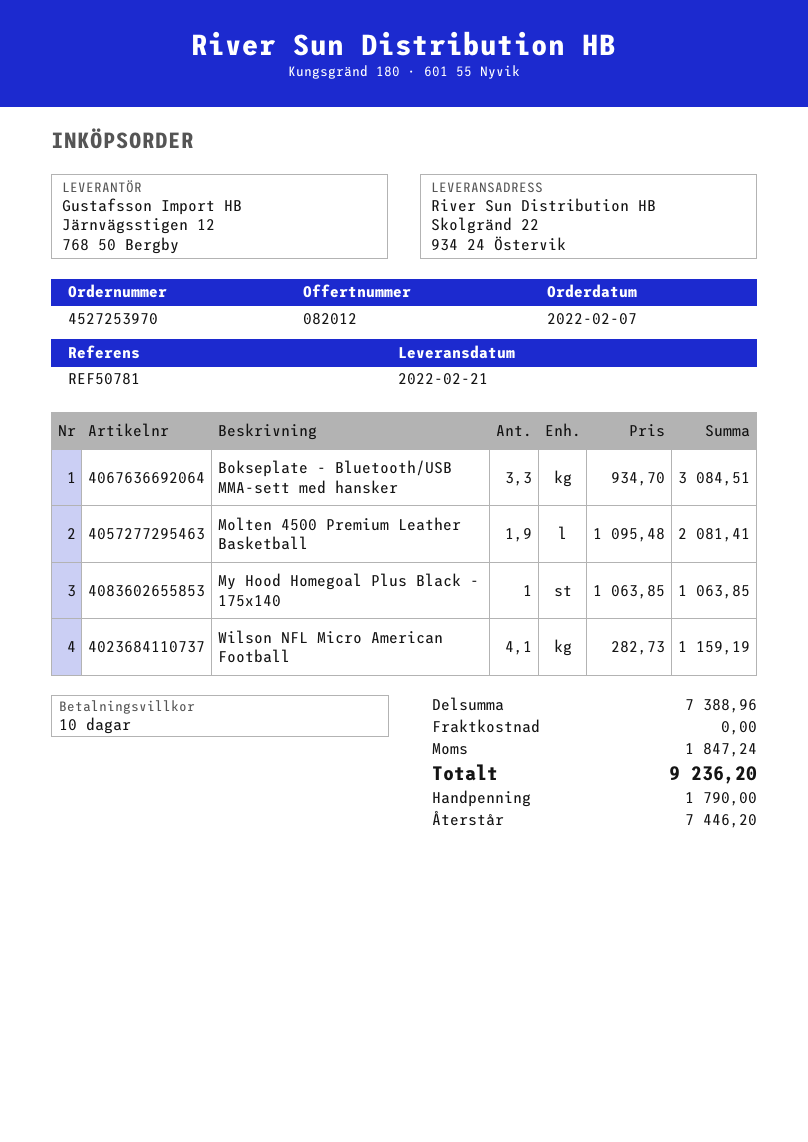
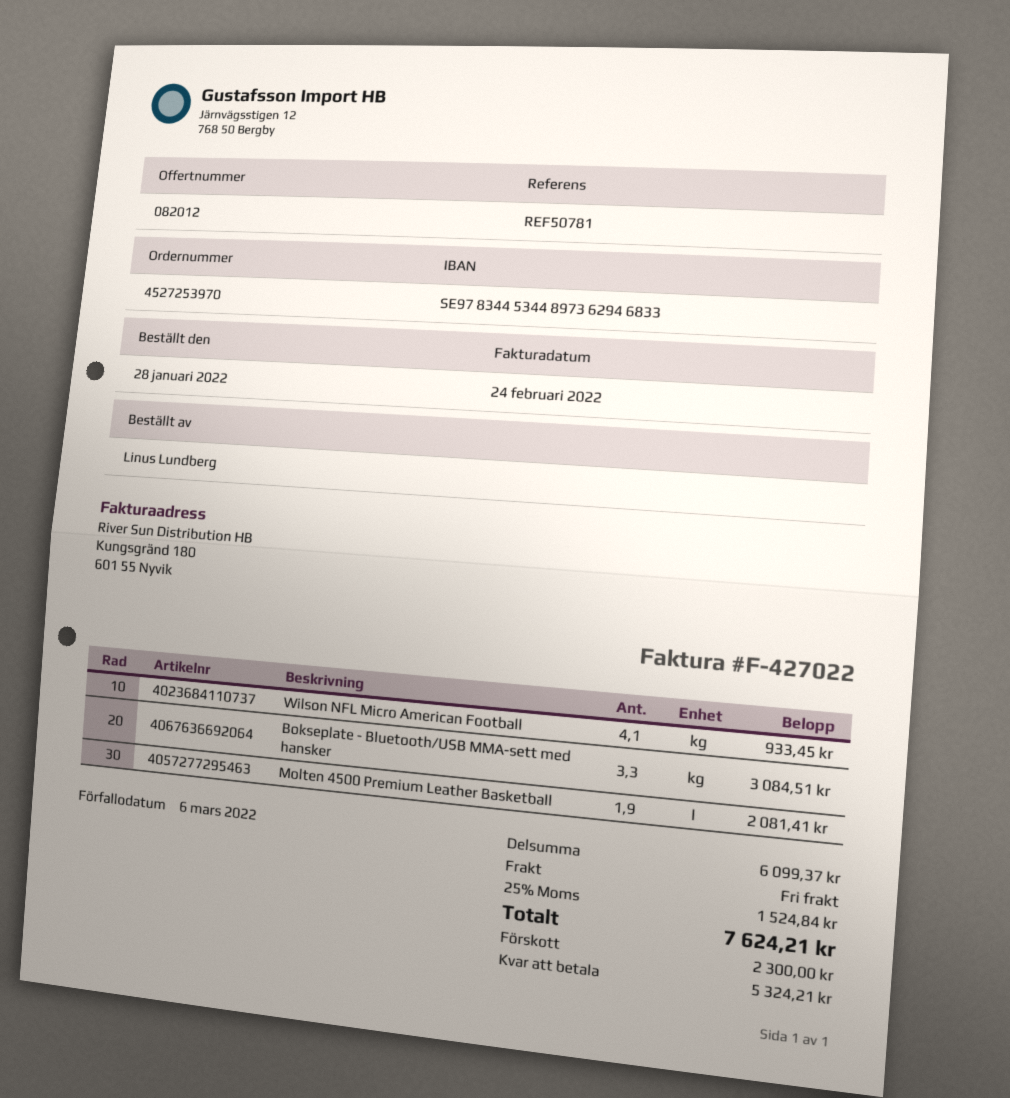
order date: 2022-02-07 -> 2022-01-28
My Hood Homegoal Plus Black - 175x140: 1 for 1063.85 -> none
Wilson NFL Micro American Football: 4.1 for 1159.19 -> 4.1 for 933.45
subtotal: 7388.96 -> 6099.37
tax: 1847.24 -> 1524.84
total: 9236.20 -> 7624.21
deposit: 1790.00 -> 2300.00
balance: 7446.20 -> 5324.21

